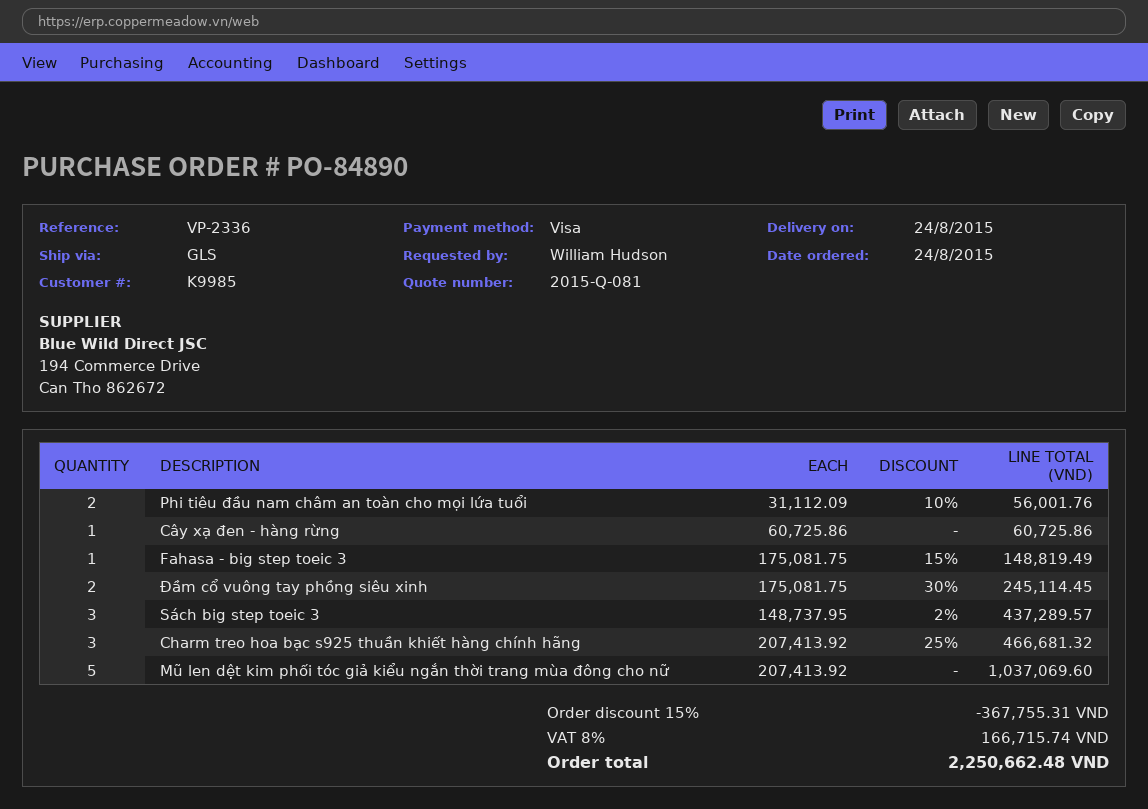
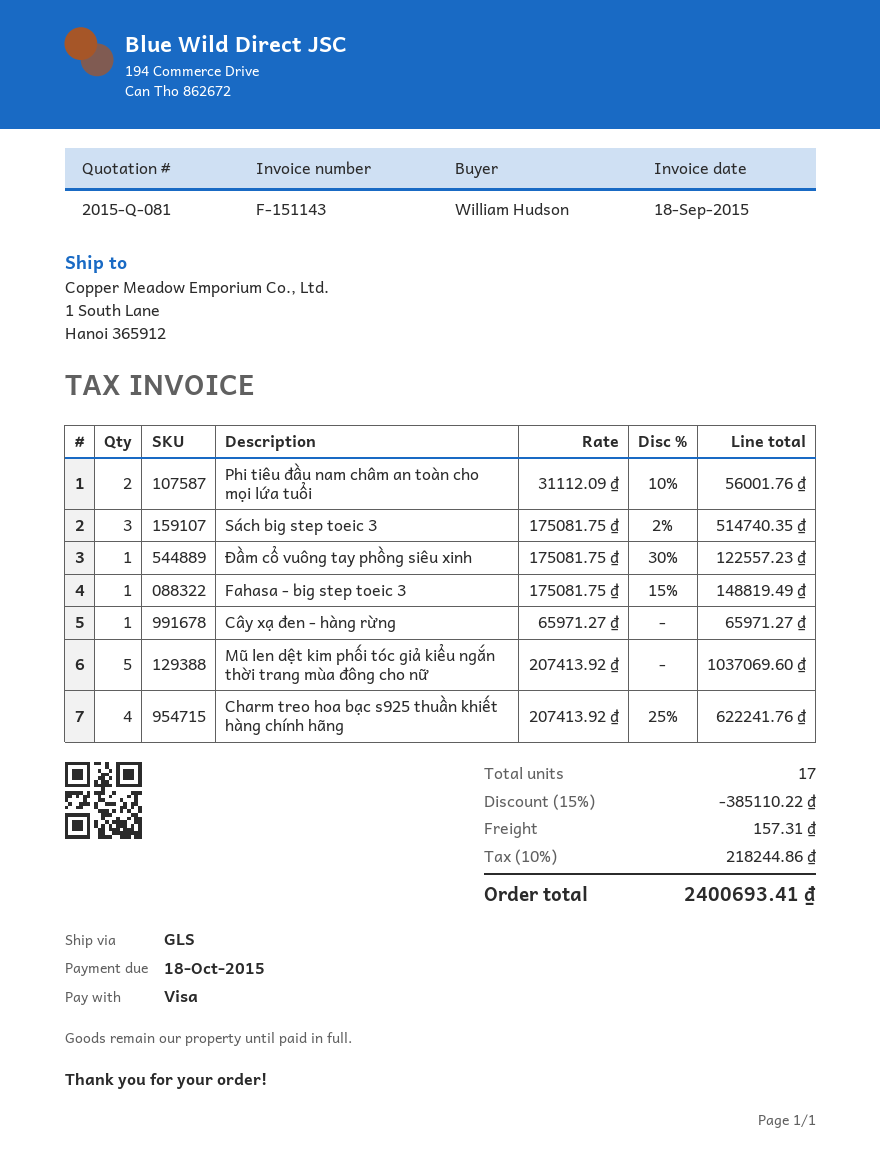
Cây xạ đen - hàng rừng: 1 x 60725.86 = 60725.86 -> 1 x 65971.27 = 65971.27
Đầm cổ vuông tay phồng siêu xinh: 2 x 175081.75 - 30% = 245114.45 -> 1 x 175081.75 - 30% = 122557.23
Sách big step toeic 3: 3 x 148737.95 - 2% = 437289.57 -> 3 x 175081.75 - 2% = 514740.35
Charm treo hoa bạc s925 thuần khiết hàng chính hãng: 3 x 207413.92 - 25% = 466681.32 -> 4 x 207413.92 - 25% = 622241.76
discount: 15% = 367755.31 -> 15% = 385110.22
shipping: none -> 157.31
tax: 8% = 166715.74 -> 10% = 218244.86
total: 2250662.48 -> 2400693.41

